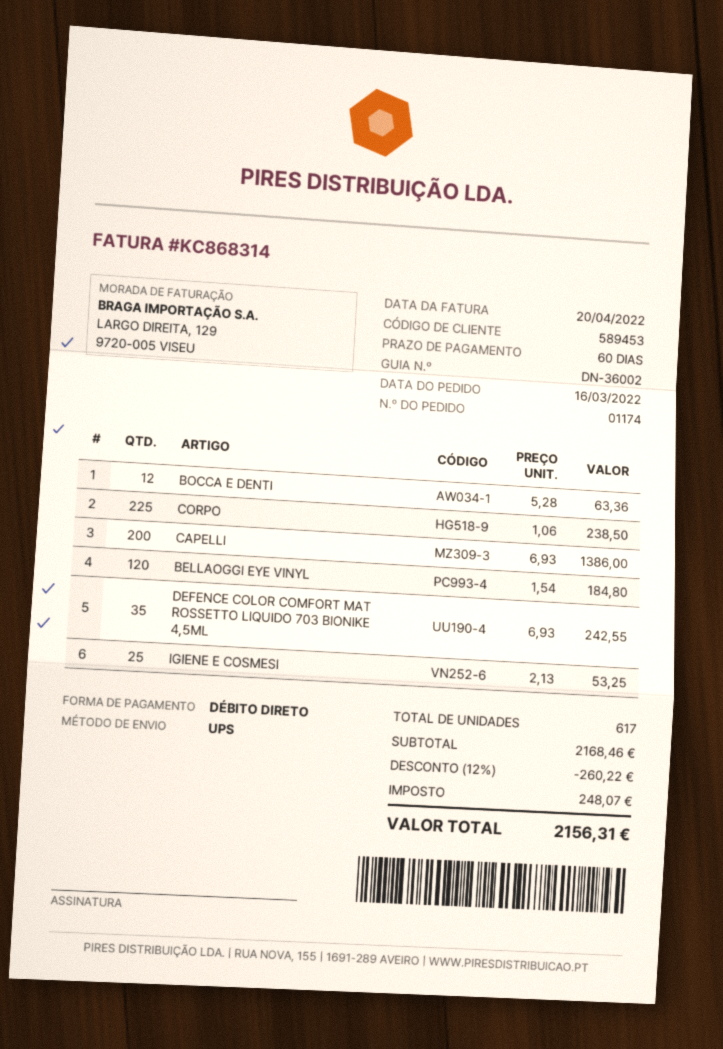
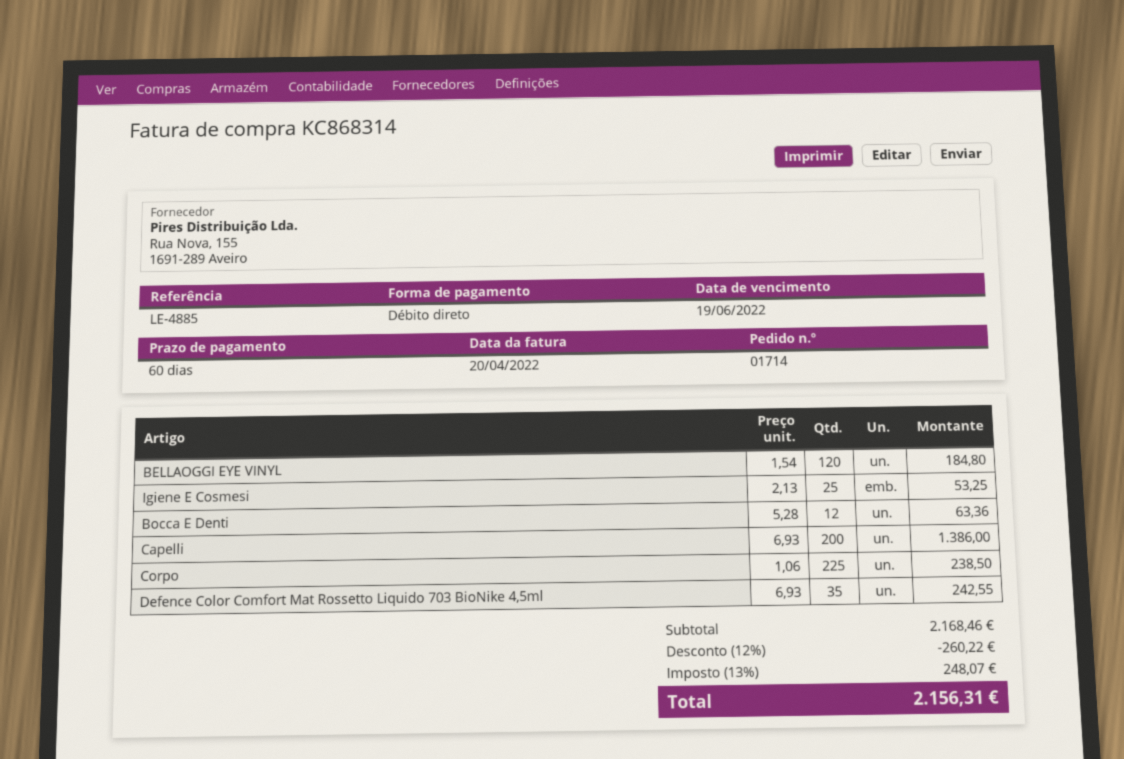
order number: 01174 -> 01714

